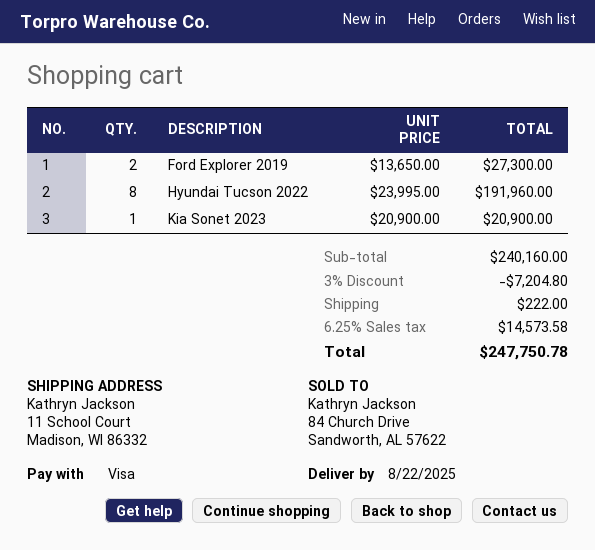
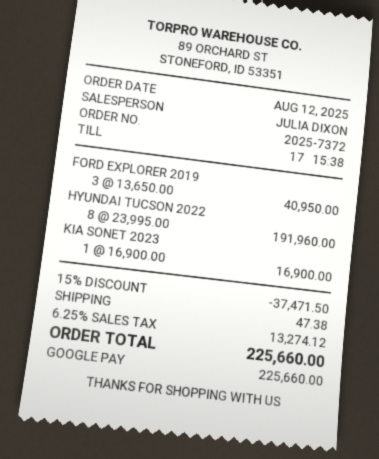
payment method: Visa -> Google Pay
Ford Explorer 2019: 2 x 13650.00 = 27300.00 -> 3 x 13650.00 = 40950.00
Kia Sonet 2023: 1 x 20900.00 = 20900.00 -> 1 x 16900.00 = 16900.00
discount: 3% = 7204.80 -> 15% = 37471.50
shipping: 222.00 -> 47.38
tax: 6.25% = 14573.58 -> 6.25% = 13274.12
total: 247750.78 -> 225660.00

